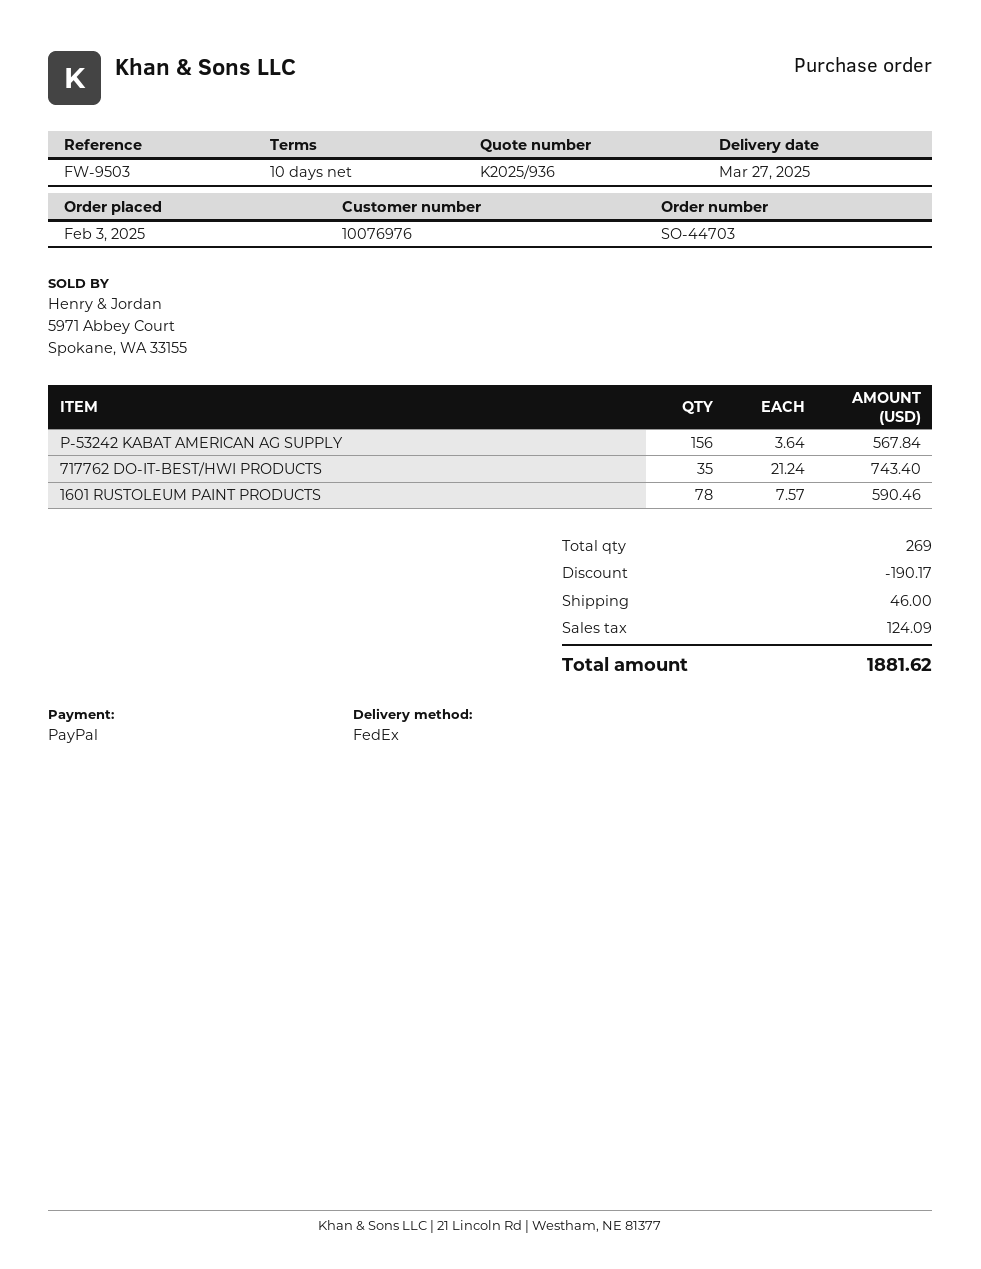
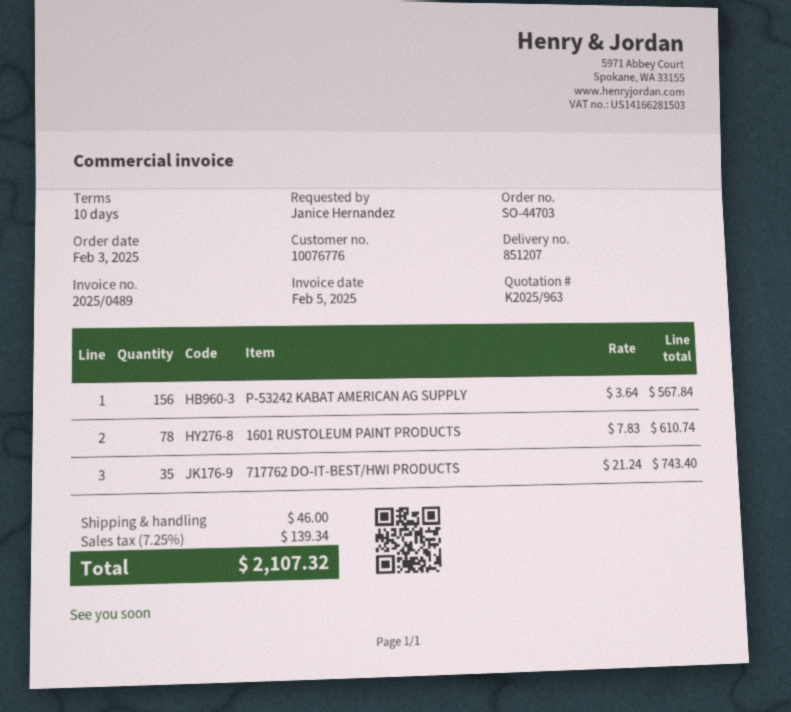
quote number: K2025/936 -> K2025/963
customer number: 10076976 -> 10076776
1601 RUSTOLEUM PAINT PRODUCTS: 78 x 7.57 = 590.46 -> 78 x 7.83 = 610.74
discount: 190.17 -> none
tax: 124.09 -> 139.34
total: 1881.62 -> 2107.32

